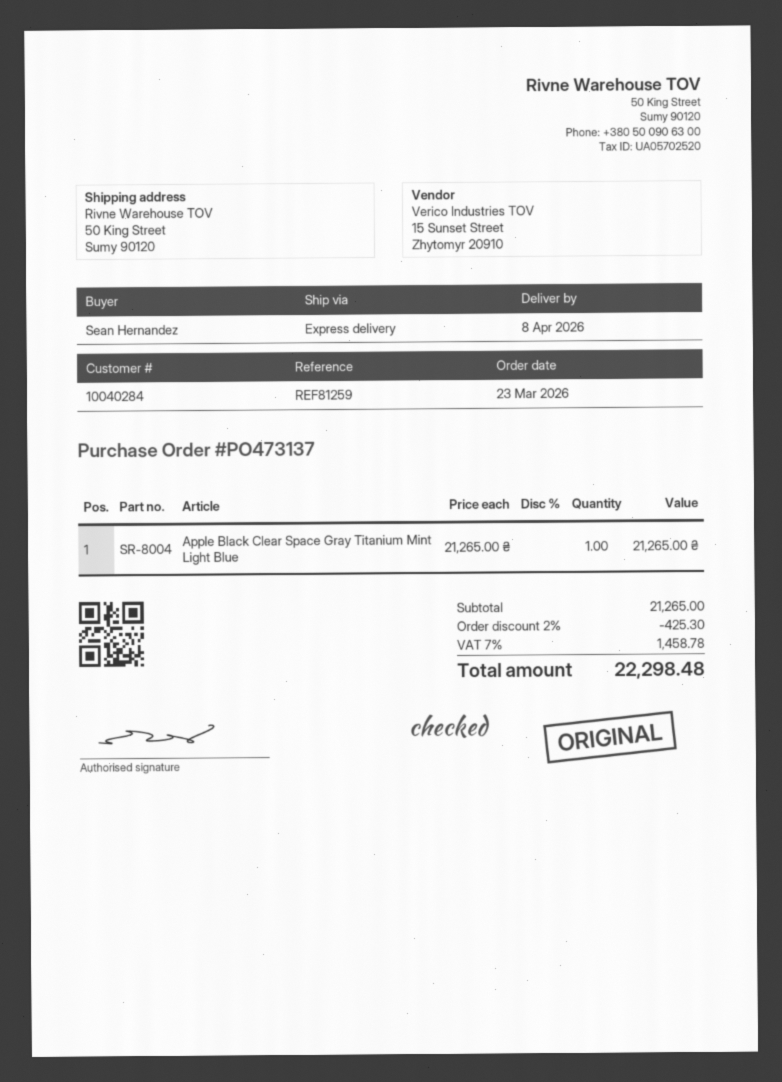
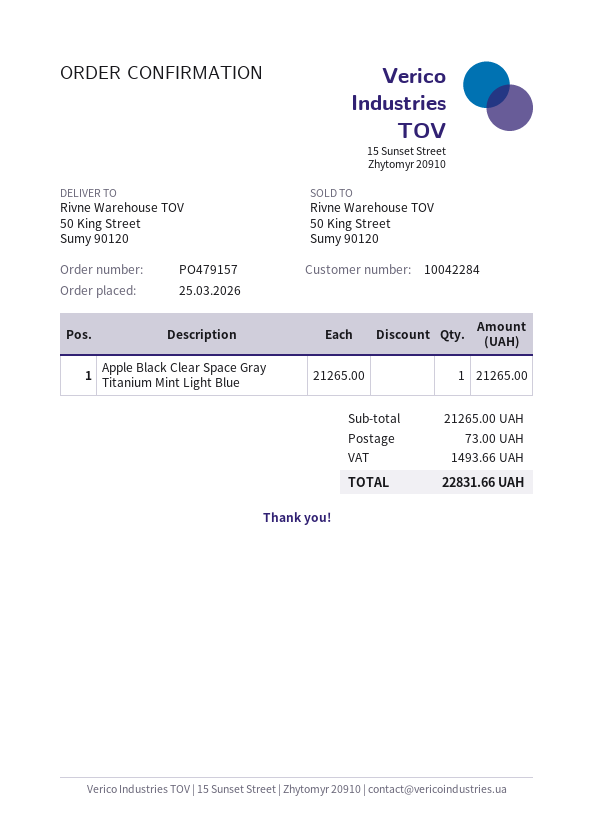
order number: PO473137 -> PO479157
order date: 2026-03-23 -> 2026-03-25
customer number: 10040284 -> 10042284
discount: 2% = 425.30 -> none
shipping: none -> 73.00
tax: 1458.78 -> 1493.66
total: 22298.48 -> 22831.66

